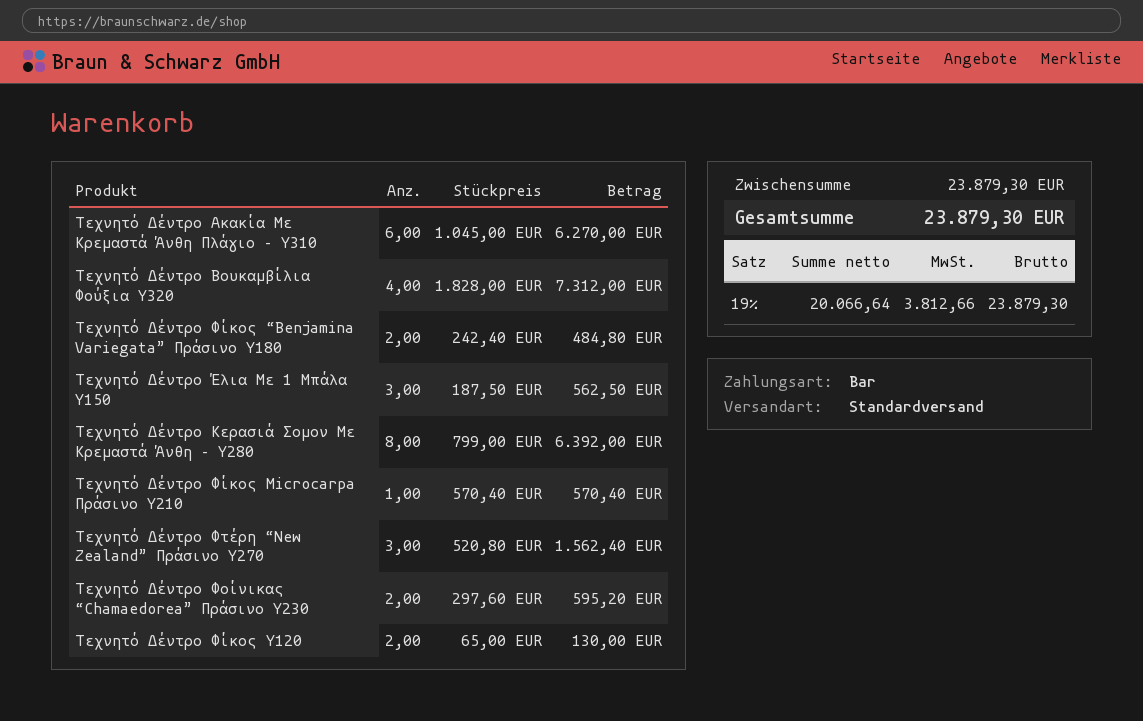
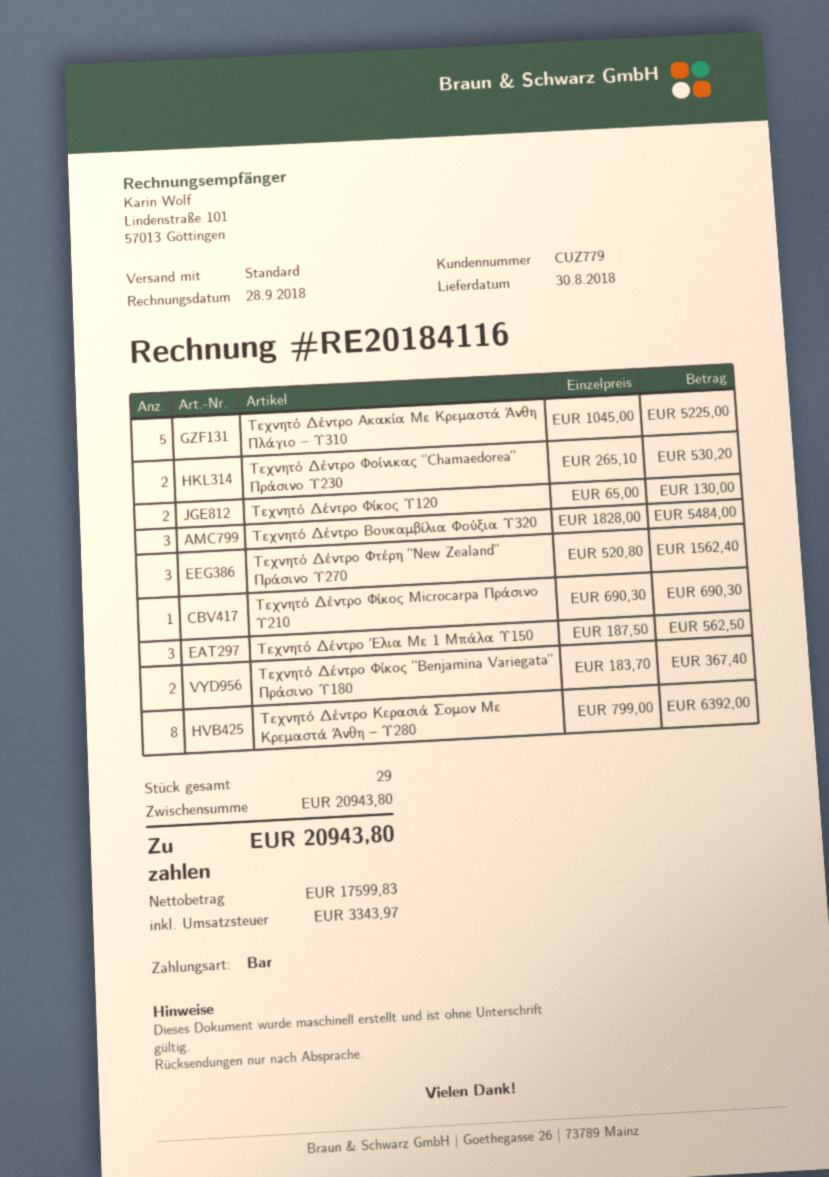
Τεχνητό Δέντρο Ακακία Με Κρεμαστά Άνθη Πλάγιο – Υ310: 6 x 1045.00 = 6270.00 -> 5 x 1045.00 = 5225.00
Τεχνητό Δέντρο Βουκαμβίλια Φούξια Υ320: 4 x 1828.00 = 7312.00 -> 3 x 1828.00 = 5484.00
Τεχνητό Δέντρο Φίκος “Benjamina Variegata” Πράσινο Υ180: 2 x 242.40 = 484.80 -> 2 x 183.70 = 367.40
Τεχνητό Δέντρο Φίκος Microcarpa Πράσινο Υ210: 1 x 570.40 = 570.40 -> 1 x 690.30 = 690.30
Τεχνητό Δέντρο Φοίνικας “Chamaedorea” Πράσινο Υ230: 2 x 297.60 = 595.20 -> 2 x 265.10 = 530.20
subtotal: 23879.30 -> 20943.80
net: 20066.64 -> 17599.83
tax: 3812.66 -> 3343.97
total: 23879.30 -> 20943.80

